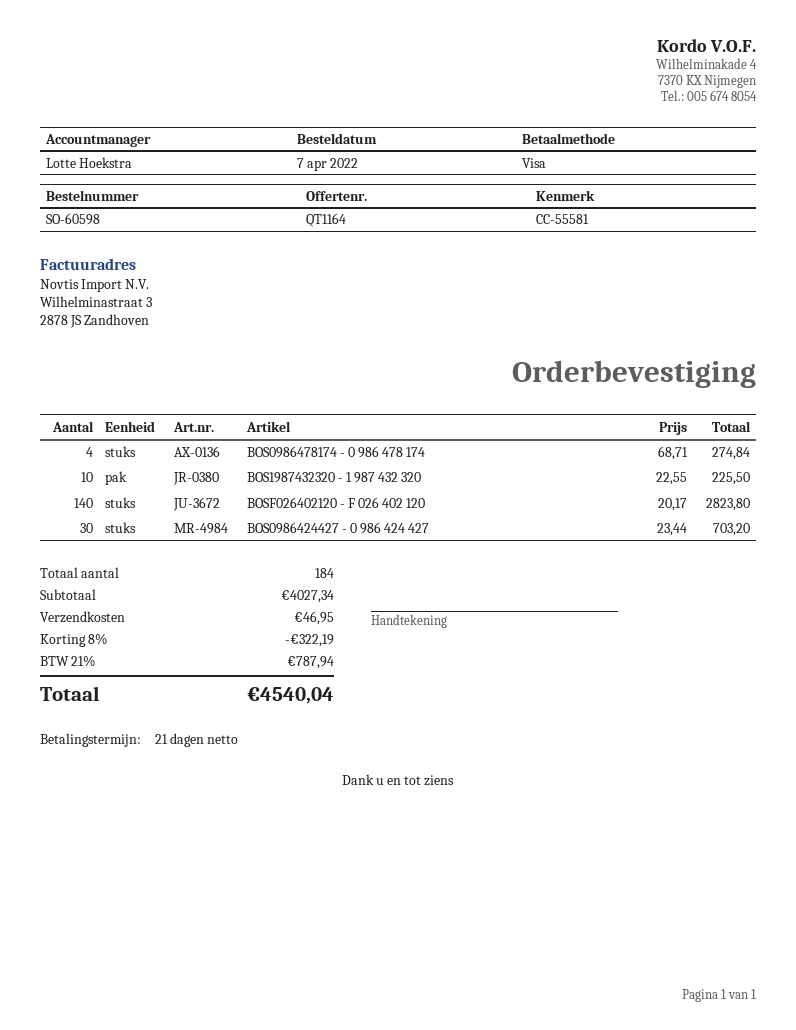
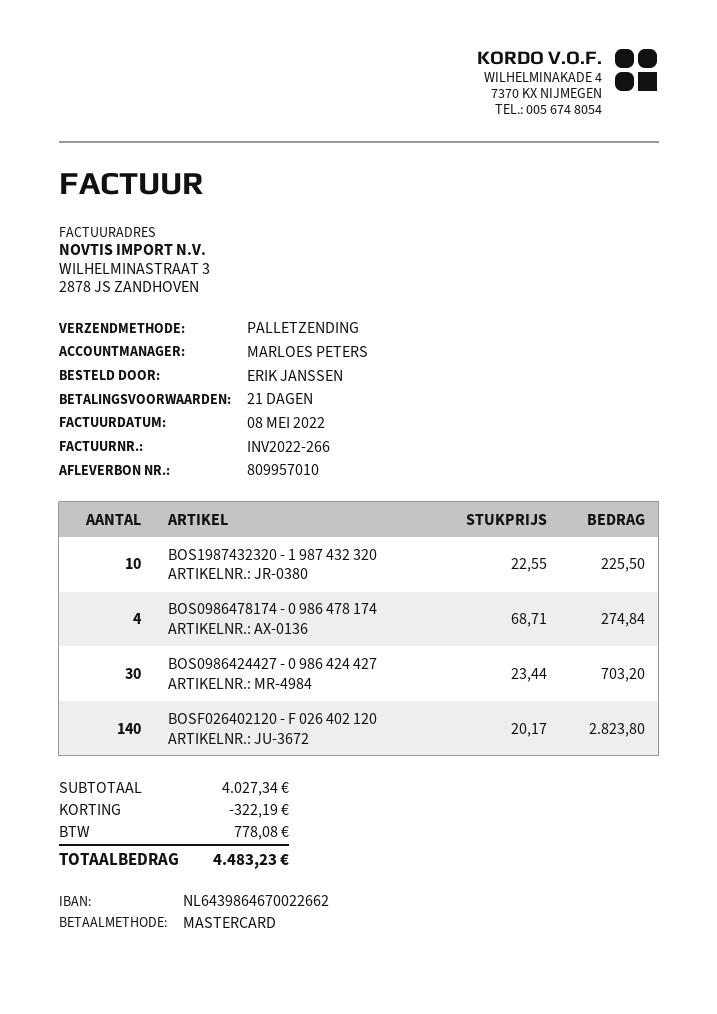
sales rep: Lotte Hoekstra -> MARLOES PETERS
payment method: Visa -> Mastercard
shipping: 46.95 -> none
tax: 787.94 -> 778.08
total: 4540.04 -> 4483.23

